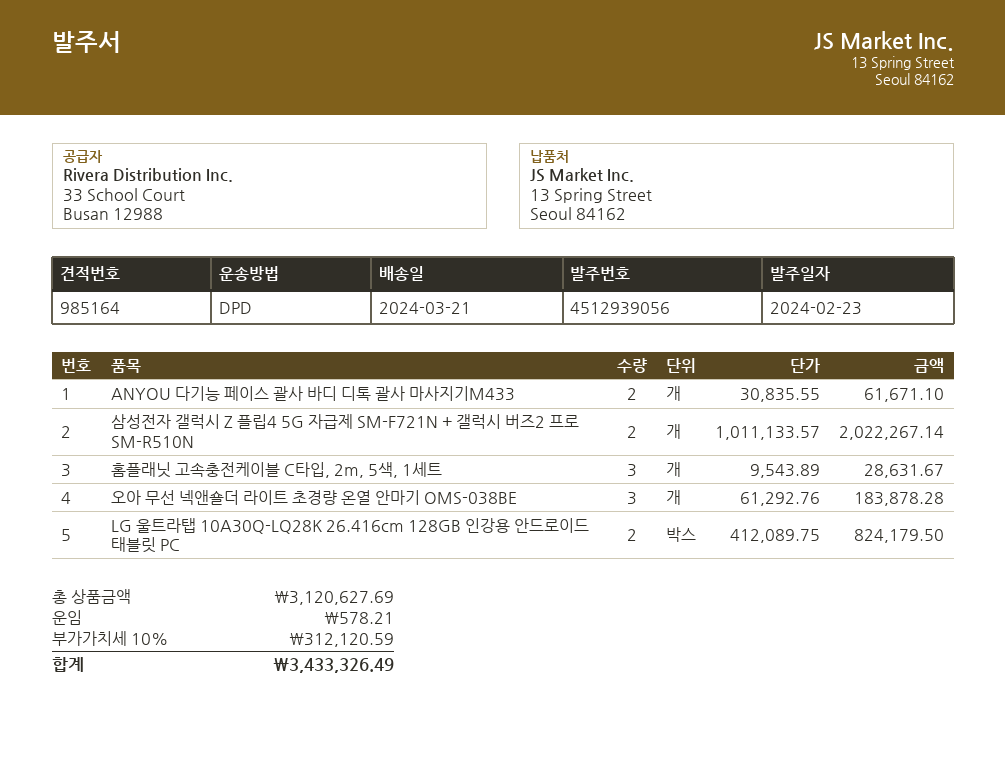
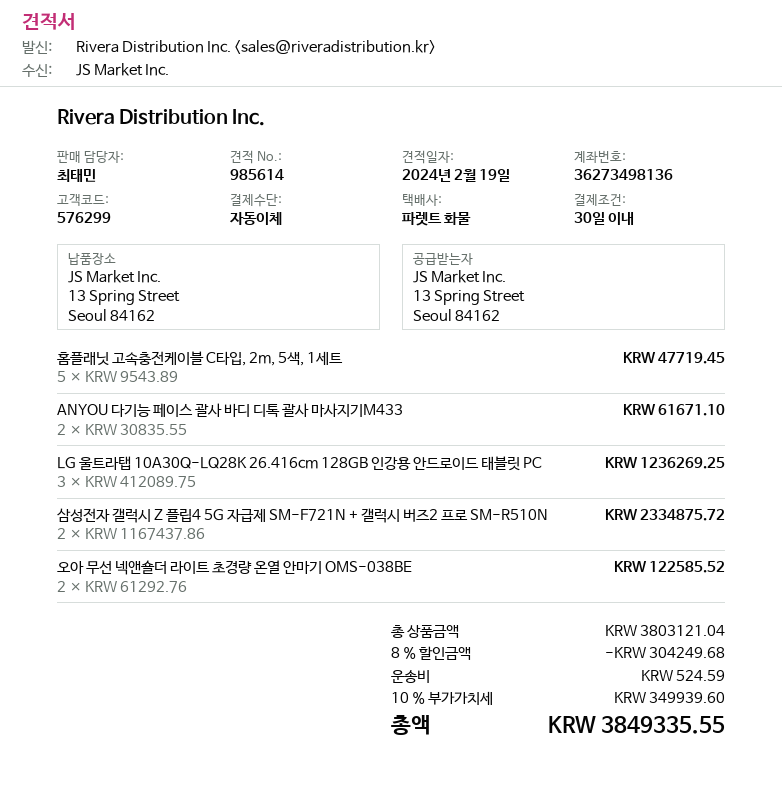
quote number: 985164 -> 985614
shipping method: DPD -> pallet freight
삼성전자 갤럭시 Z 플립4 5G 자급제 SM-F721N + 갤럭시 버즈2 프로 SM-R510N: 2 x 1011133.57 = 2022267.14 -> 2 x 1167437.86 = 2334875.72
홈플래닛 고속충전케이블 C타입, 2m, 5색, 1세트: 3 x 9543.89 = 28631.67 -> 5 x 9543.89 = 47719.45
오아 무선 넥앤숄더 라이트 초경량 온열 안마기 OMS-038BE: 3 x 61292.76 = 183878.28 -> 2 x 61292.76 = 122585.52
LG 울트라탭 10A30Q-LQ28K 26.416cm 128GB 인강용 안드로이드 태블릿 PC: 2 x 412089.75 = 824179.50 -> 3 x 412089.75 = 1236269.25
subtotal: 3120627.69 -> 3803121.04
discount: none -> 8% = 304249.68
shipping: 578.21 -> 524.59
tax: 10% = 312120.59 -> 10% = 349939.60
total: 3433326.49 -> 3849335.55

